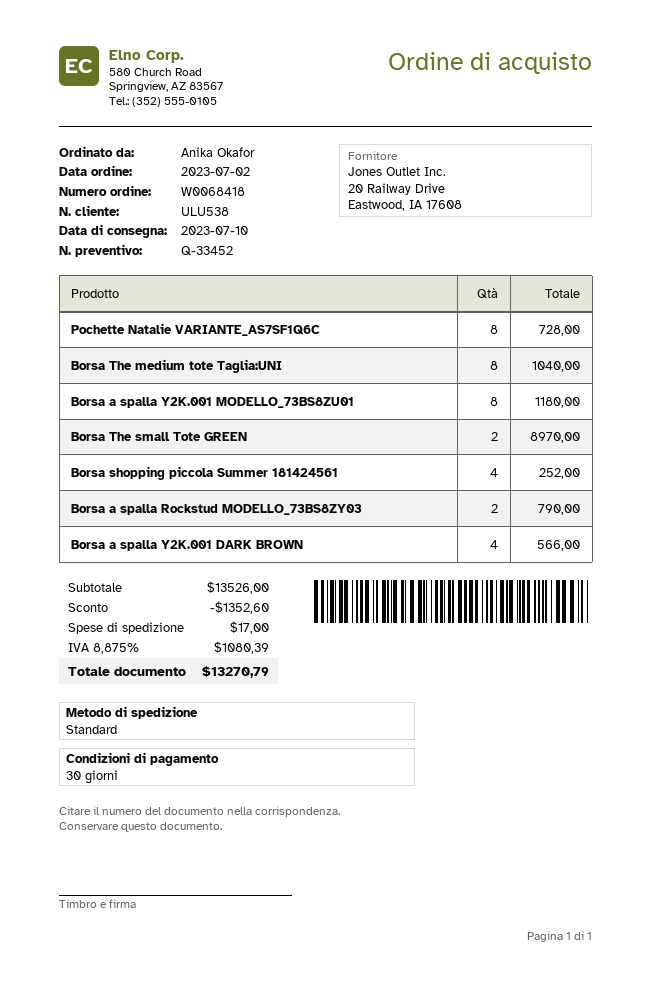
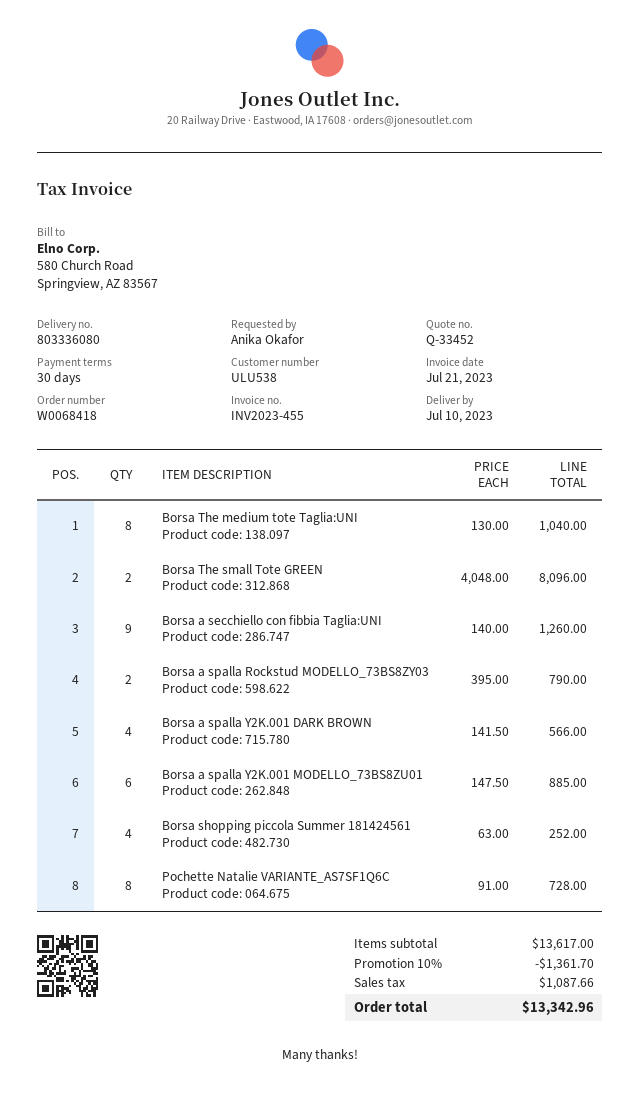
Borsa a spalla Y2K.001 MODELLO_73BS8ZU01: 8 for 1180.00 -> 6 for 885.00
Borsa The small Tote GREEN: 2 for 8970.00 -> 2 for 8096.00
Borsa a secchiello con fibbia Taglia:UNI: none -> 9 for 1260.00
subtotal: 13526.00 -> 13617.00
discount: 1352.60 -> 1361.70
shipping: 17.00 -> none
tax: 1080.39 -> 1087.66
total: 13270.79 -> 13342.96

